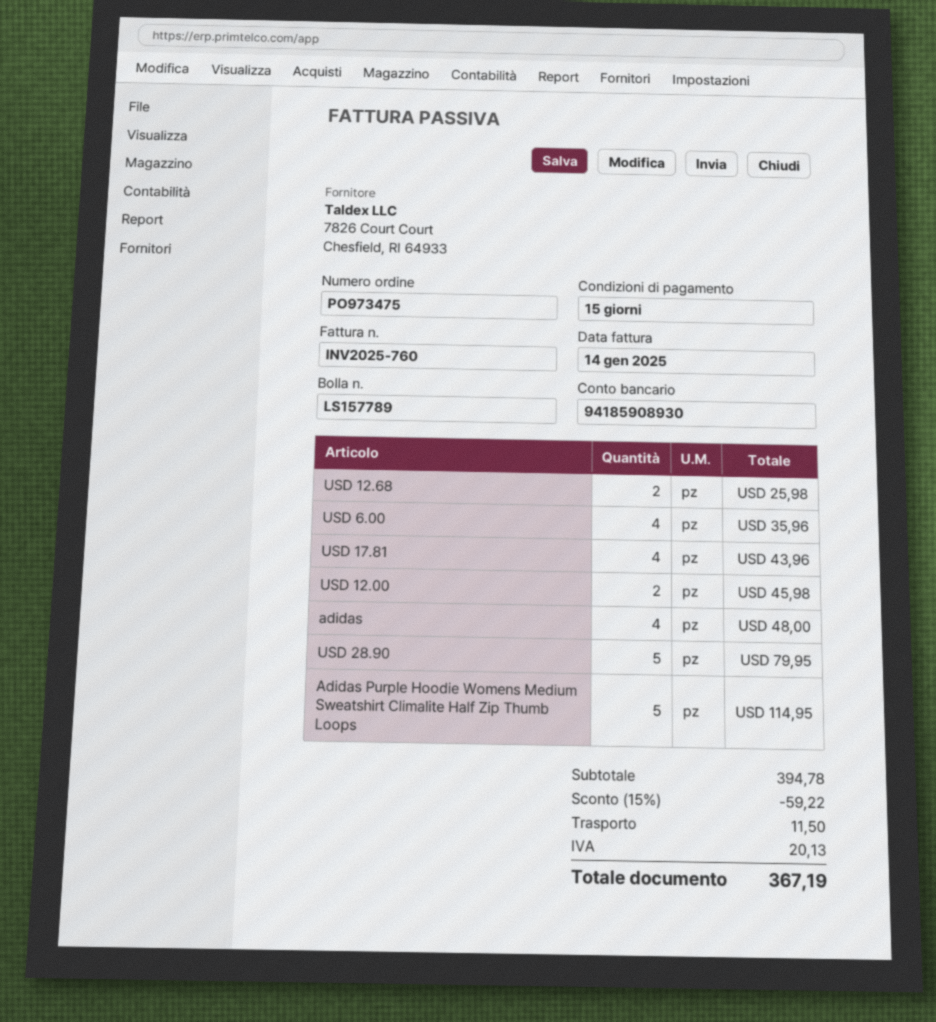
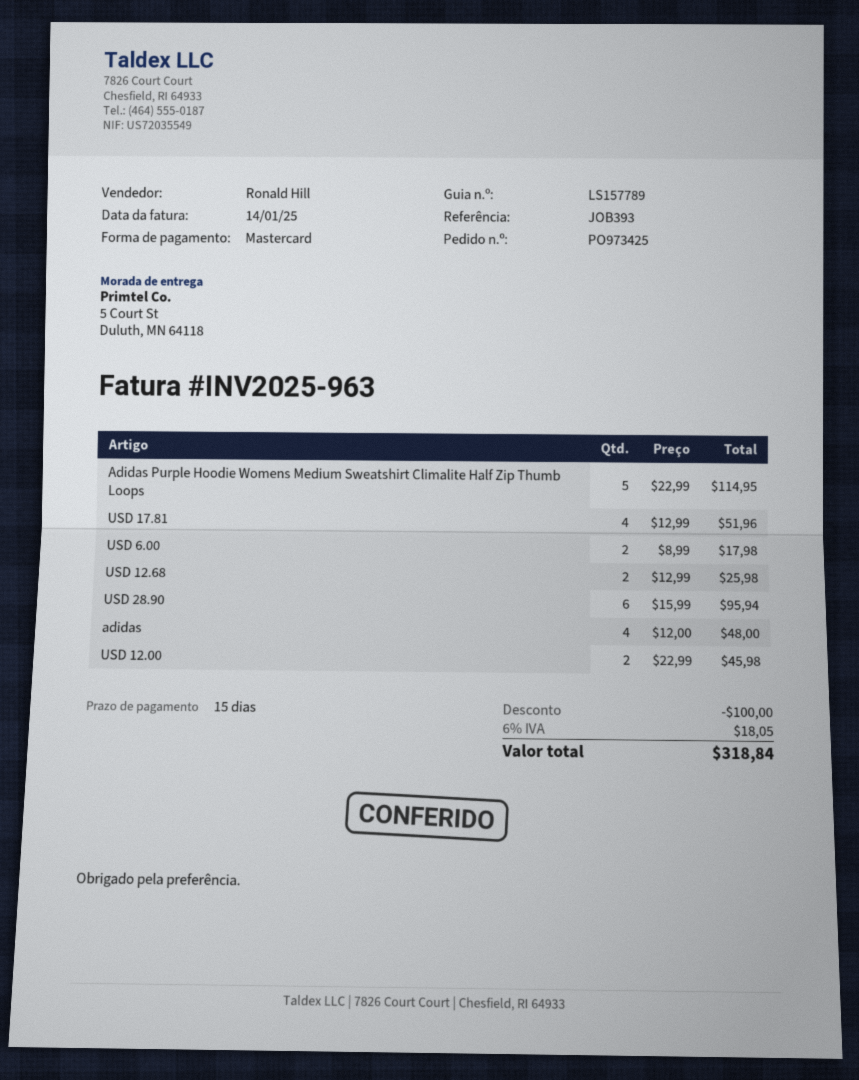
order number: PO973475 -> PO973425
invoice number: INV2025-760 -> INV2025-963
USD 6.00: 4 for 35.96 -> 2 for 17.98
USD 17.81: 4 for 43.96 -> 4 for 51.96
USD 28.90: 5 for 79.95 -> 6 for 95.94
discount: 59.22 -> 100.00
shipping: 11.50 -> none
tax: 20.13 -> 18.05
total: 367.19 -> 318.84

